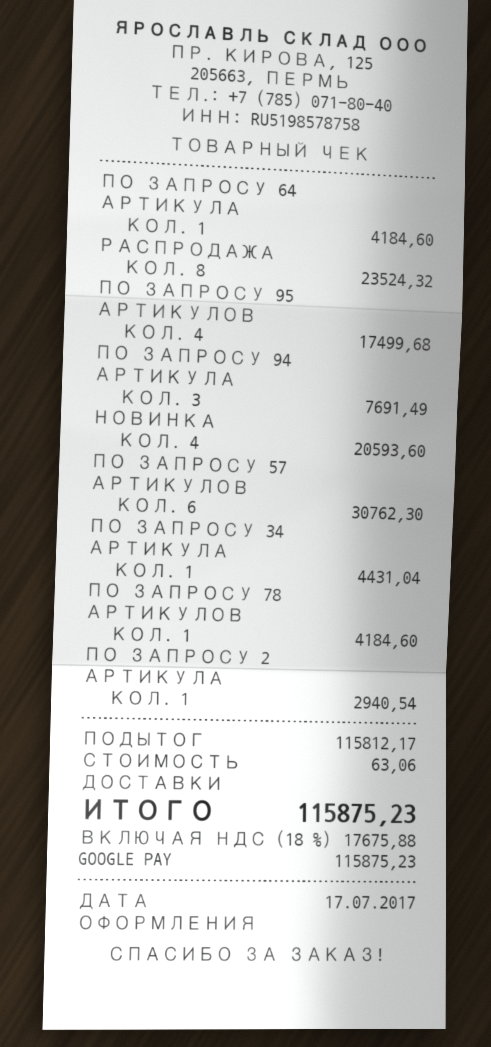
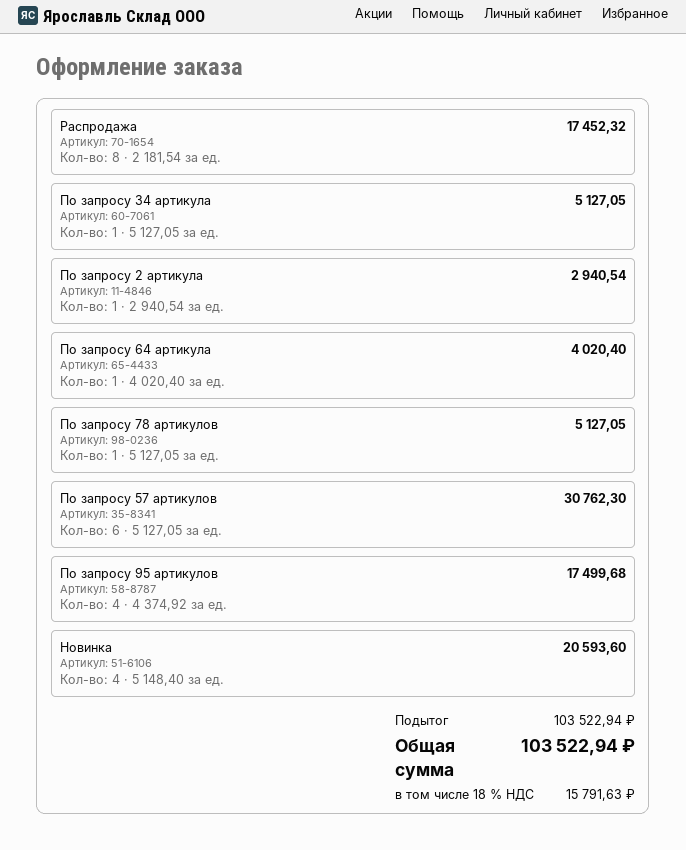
ПО ЗАПРОСУ 64 АРТИКУЛА: 1 for 4184.60 -> 1 for 4020.40
РАСПРОДАЖА: 8 for 23524.32 -> 8 for 17452.32
ПО ЗАПРОСУ 94 АРТИКУЛА: 3 for 7691.49 -> none
ПО ЗАПРОСУ 34 АРТИКУЛА: 1 for 4431.04 -> 1 for 5127.05
ПО ЗАПРОСУ 78 АРТИКУЛОВ: 1 for 4184.60 -> 1 for 5127.05
subtotal: 115812.17 -> 103522.94
shipping: 63.06 -> none
tax: 18% = 17675.88 -> 18% = 15791.63
total: 115875.23 -> 103522.94

